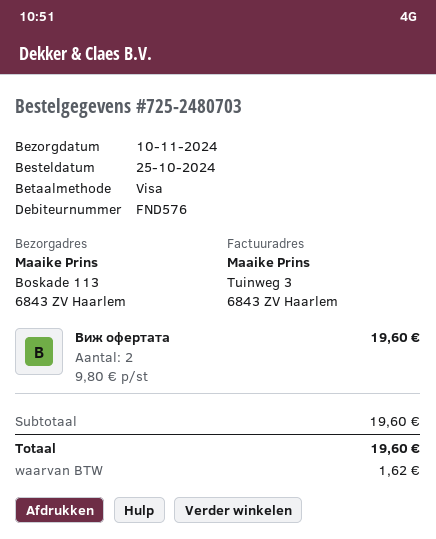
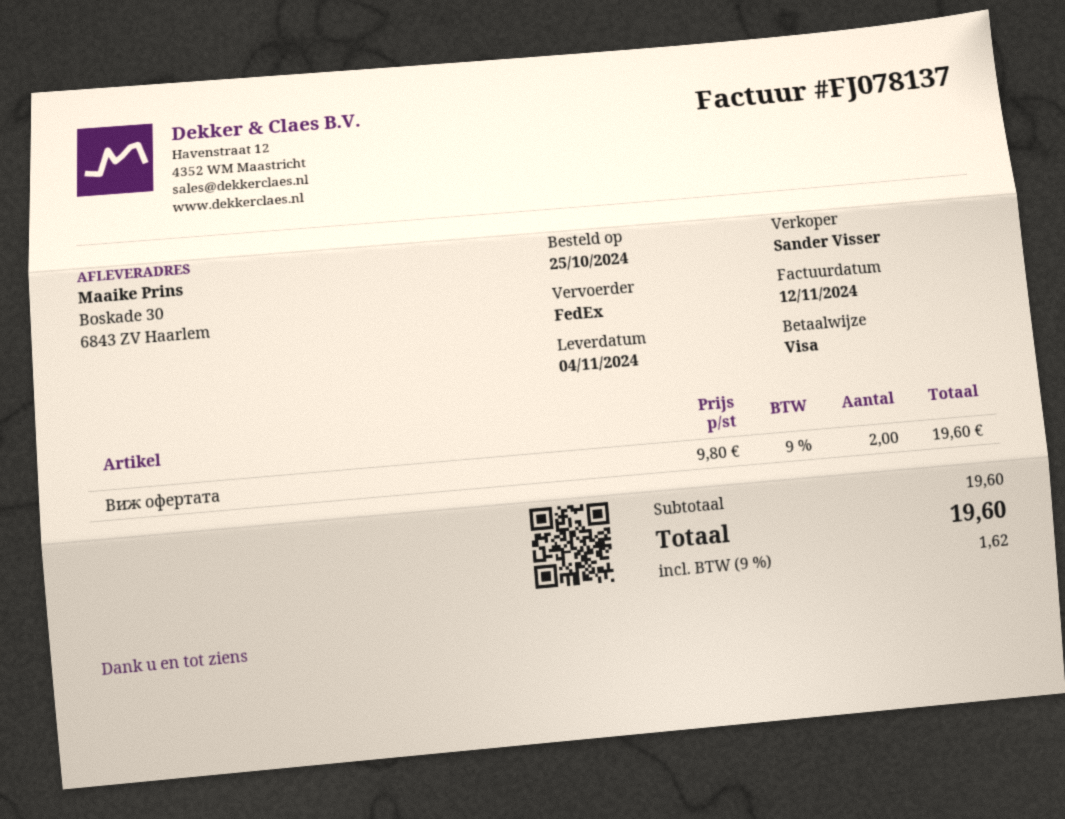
delivery date: 2024-11-10 -> 2024-11-04
ship to: Boskade 113, 6843 ZV Haarlem -> Boskade 30, 6843 ZV Haarlem

